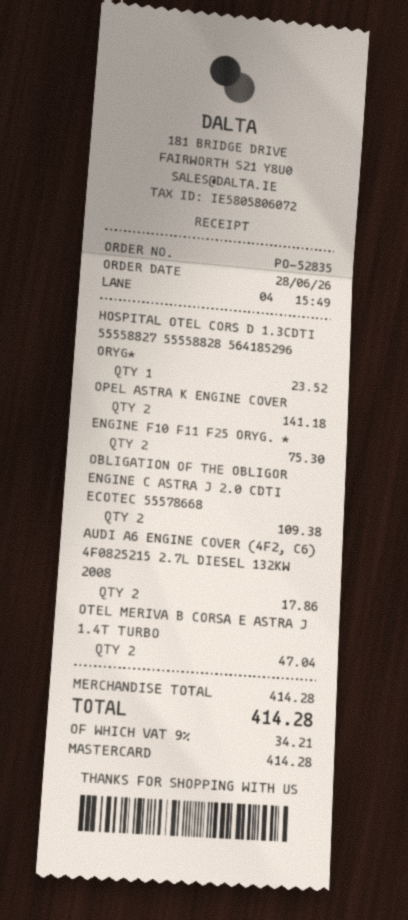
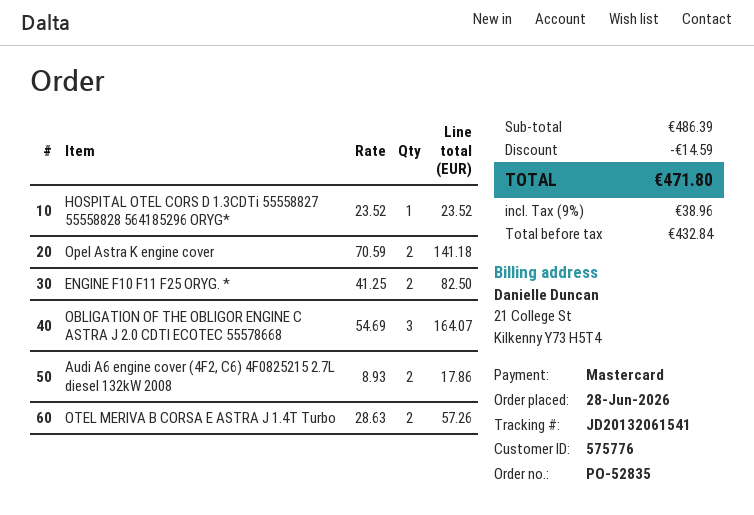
ENGINE F10 F11 F25 ORYG. *: 2 for 75.30 -> 2 for 82.50
OBLIGATION OF THE OBLIGOR ENGINE C ASTRA J 2.0 CDTI ECOTEC 55578668: 2 for 109.38 -> 3 for 164.07
OTEL MERIVA B CORSA E ASTRA J 1.4T TURBO: 2 for 47.04 -> 2 for 57.26
subtotal: 414.28 -> 486.39
discount: none -> 14.59
tax: 9% = 34.21 -> 9% = 38.96
total: 414.28 -> 471.80

